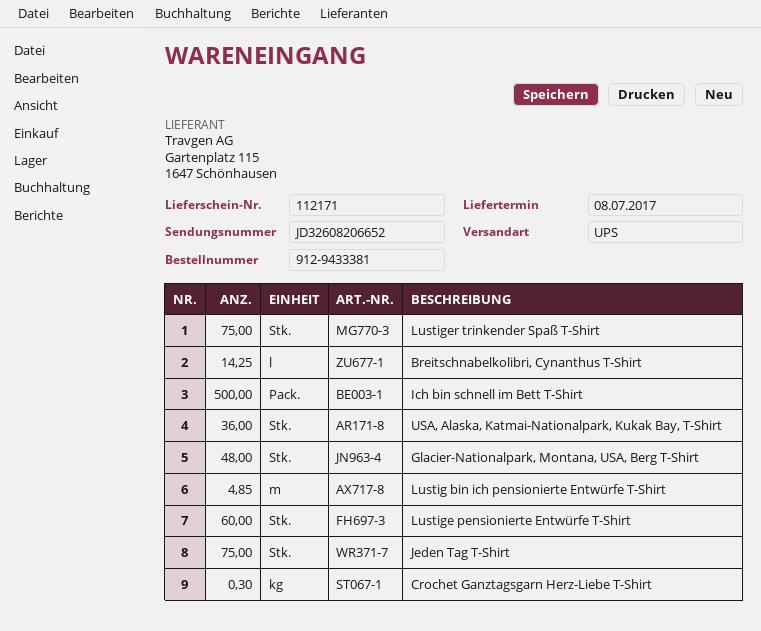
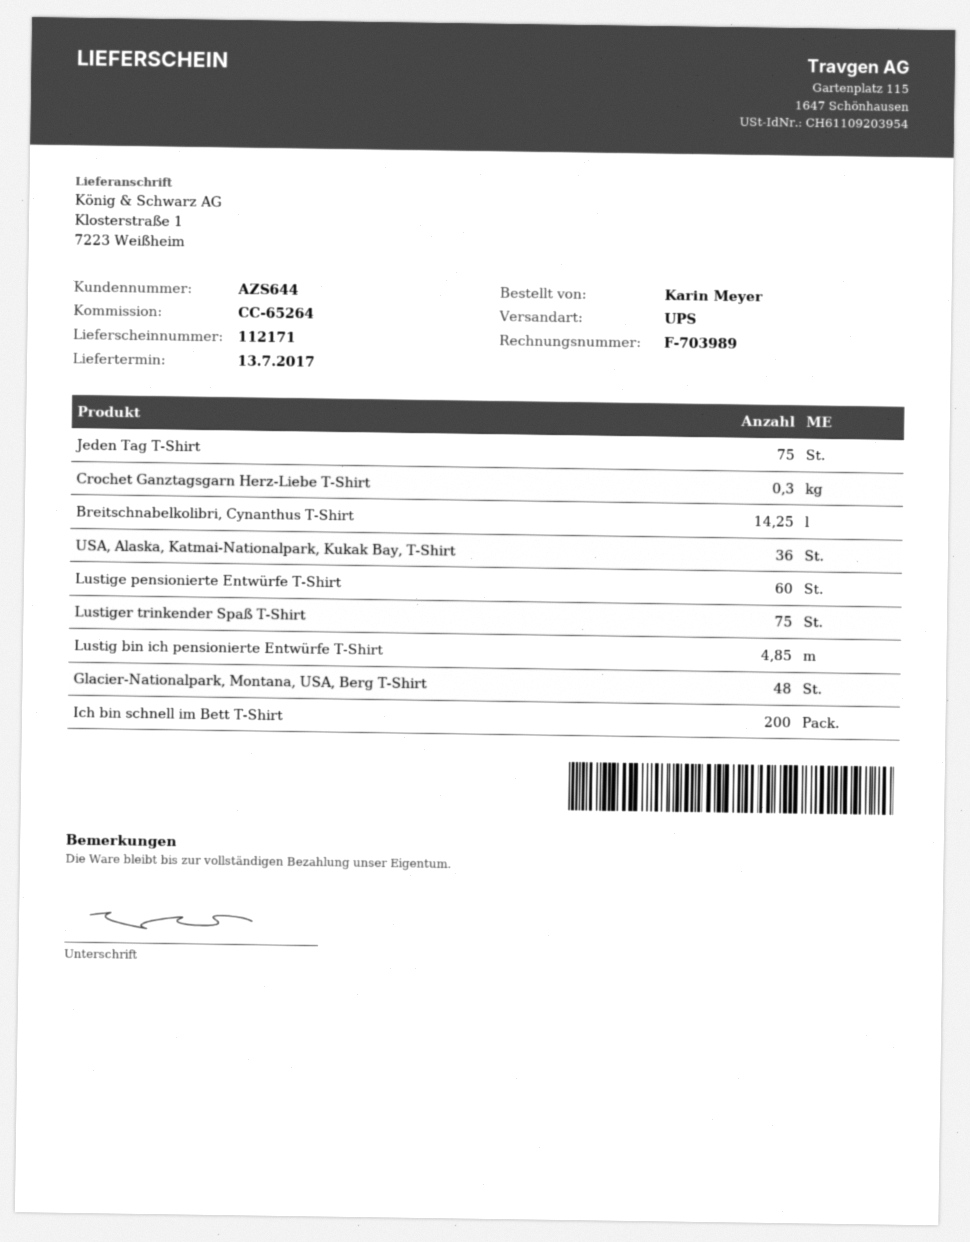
delivery date: 2017-07-08 -> 2017-07-13
Ich bin schnell im Bett T-Shirt: 500 -> 200

